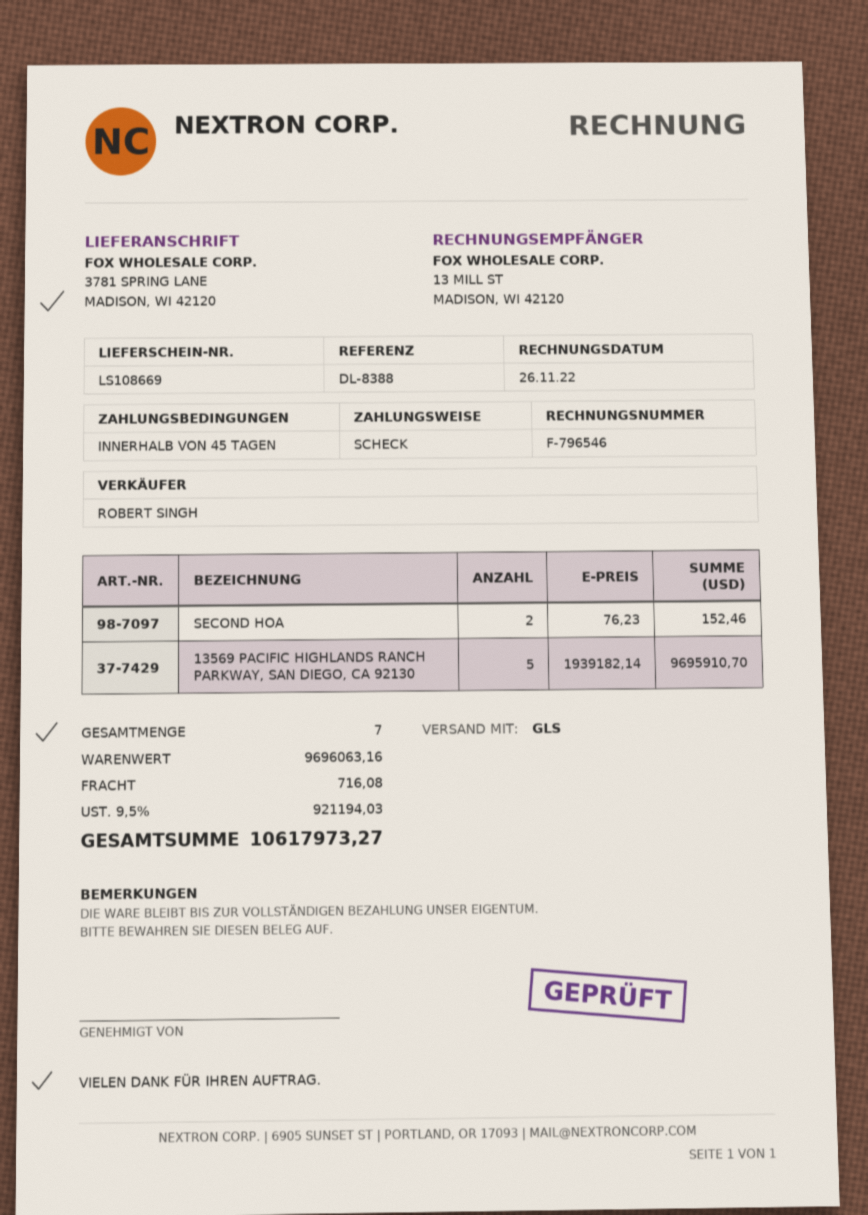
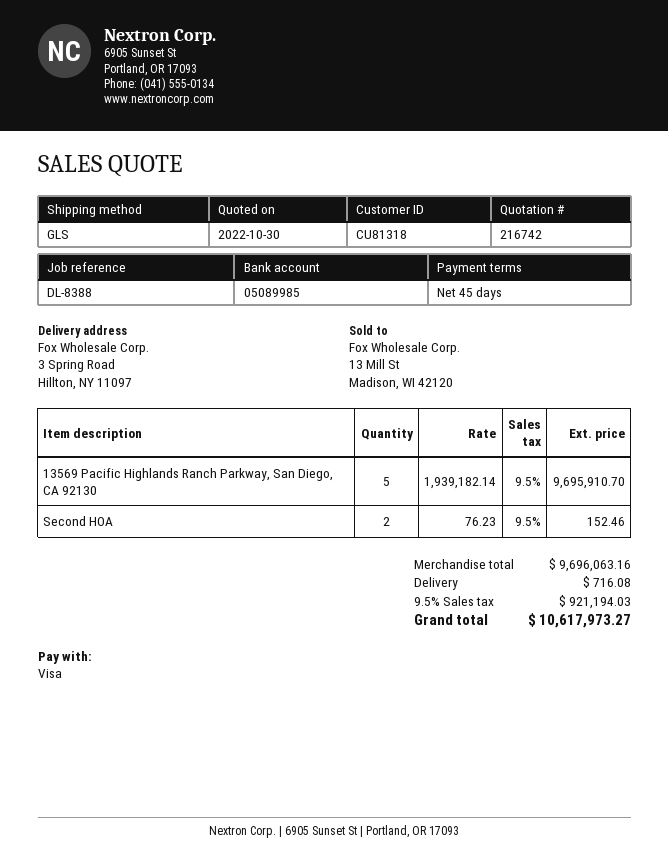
payment method: cheque -> Visa
ship to: 3781 SPRING LANE, MADISON, WI 42120 -> 3 Spring Road, Hillton, NY 11097

